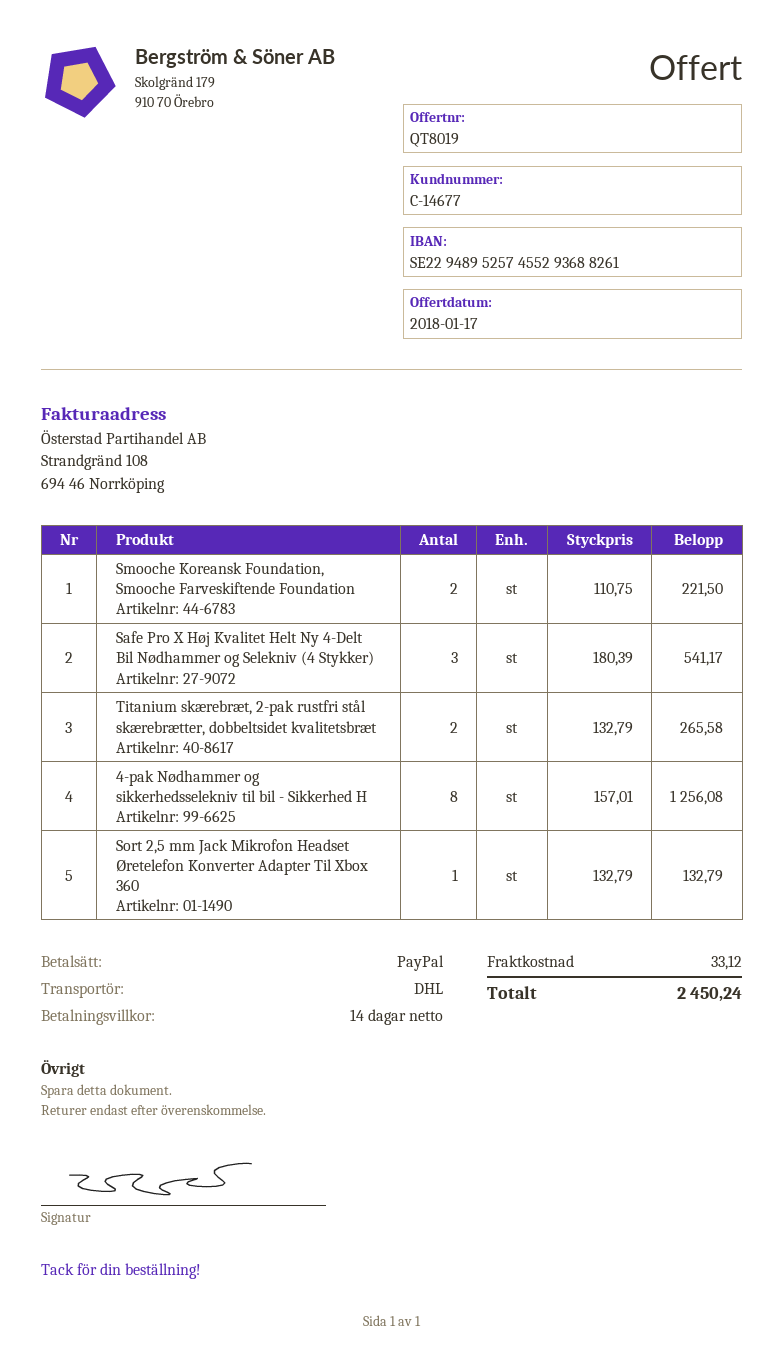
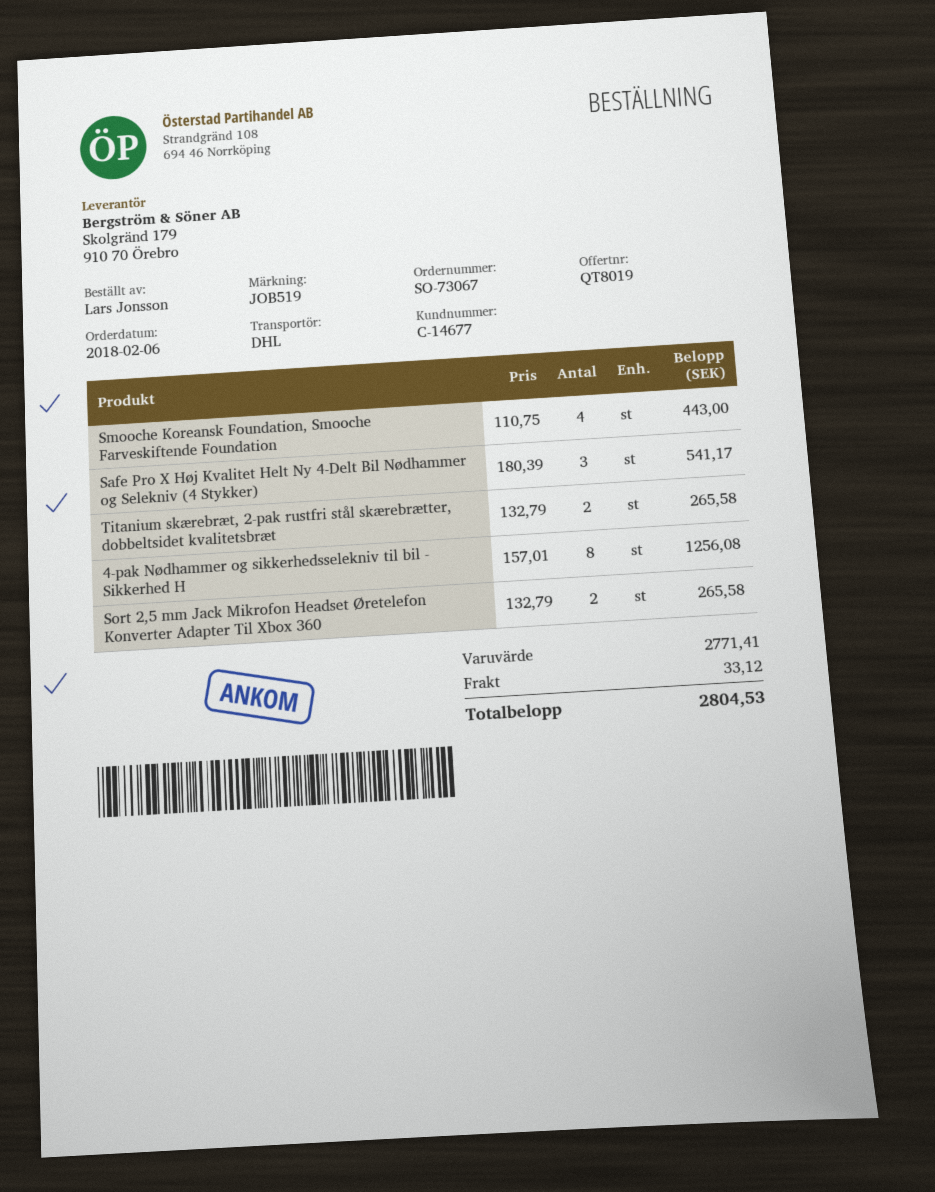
Smooche Koreansk Foundation, Smooche Farveskiftende Foundation: 2 x 110.75 = 221.50 -> 4 x 110.75 = 443.00
Sort 2,5 mm Jack Mikrofon Headset Øretelefon Konverter Adapter Til Xbox 360: 1 x 132.79 = 132.79 -> 2 x 132.79 = 265.58
total: 2450.24 -> 2804.53

